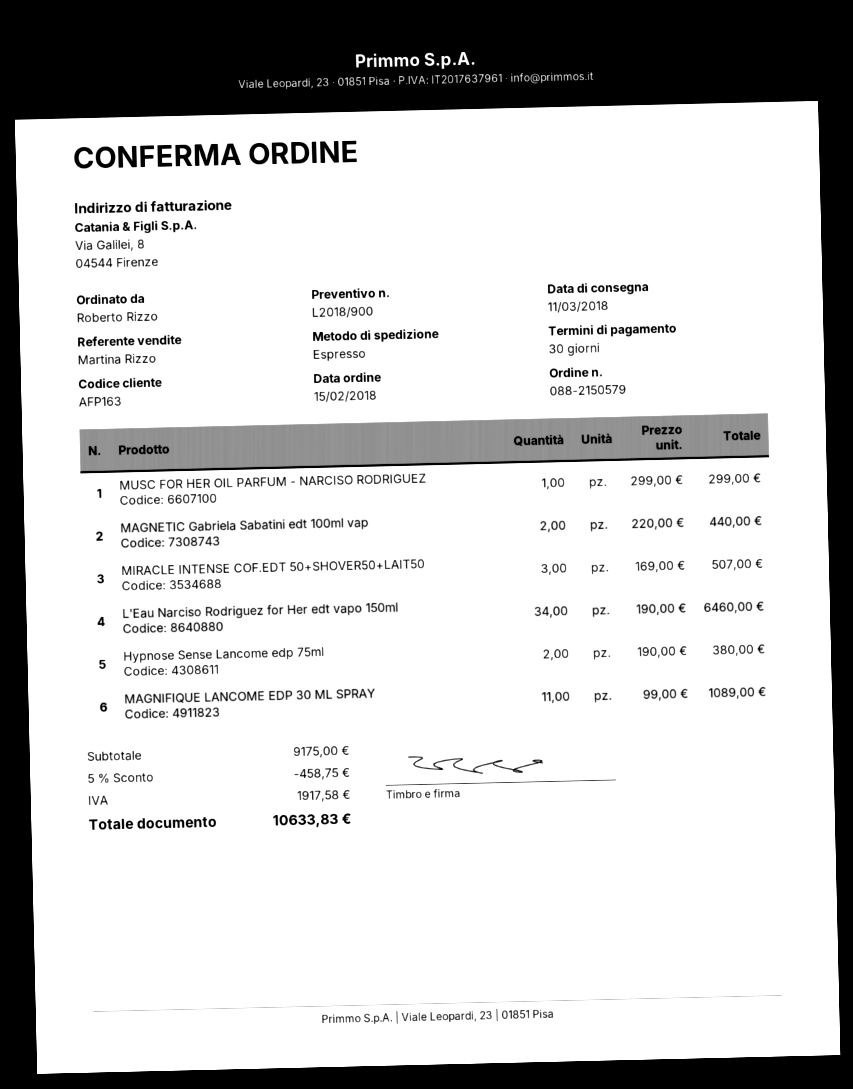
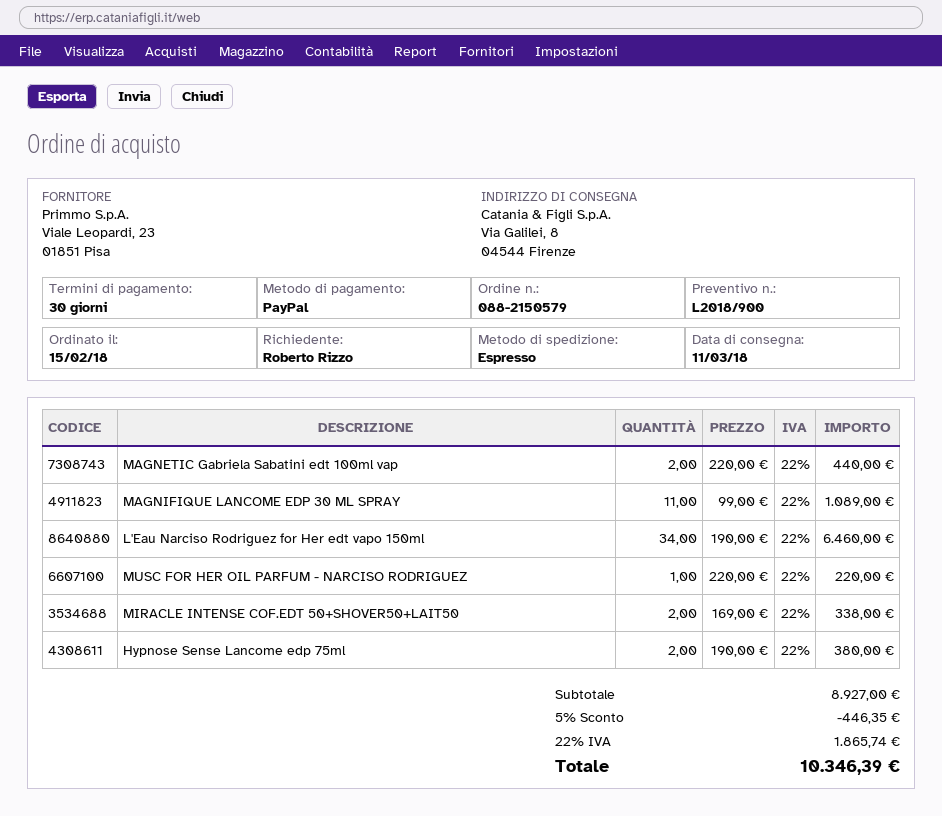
MUSC FOR HER OIL PARFUM - NARCISO RODRIGUEZ: 1 x 299.00 = 299.00 -> 1 x 220.00 = 220.00
MIRACLE INTENSE COF.EDT 50+SHOVER50+LAIT50: 3 x 169.00 = 507.00 -> 2 x 169.00 = 338.00
subtotal: 9175.00 -> 8927.00
discount: 5% = 458.75 -> 5% = 446.35
tax: 1917.58 -> 1865.74
total: 10633.83 -> 10346.39

